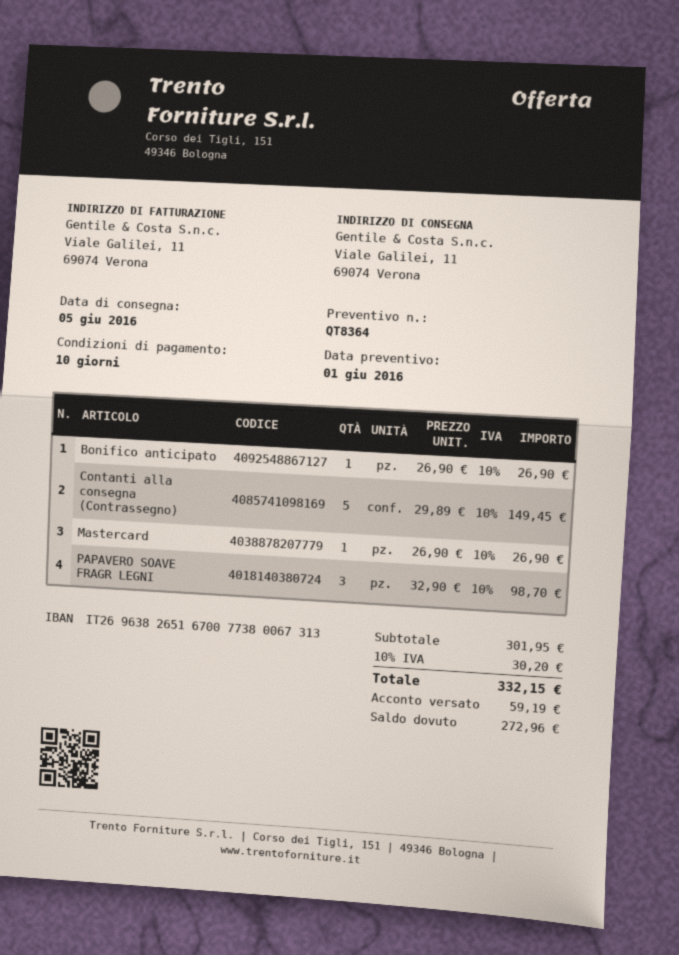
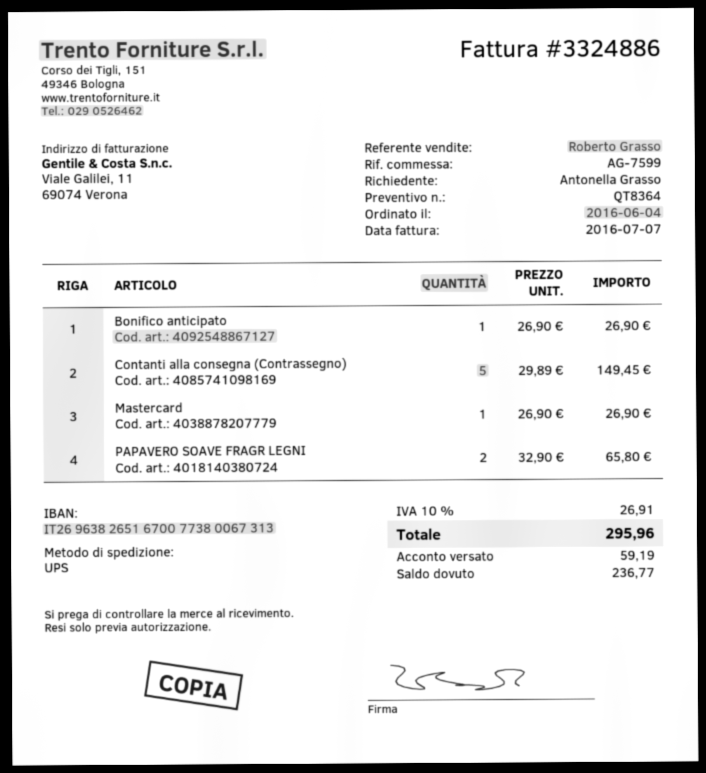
PAPAVERO SOAVE FRAGR LEGNI: 3 x 32.90 = 98.70 -> 2 x 32.90 = 65.80
tax: 10% = 30.20 -> 10% = 26.91
total: 332.15 -> 295.96
balance: 272.96 -> 236.77

